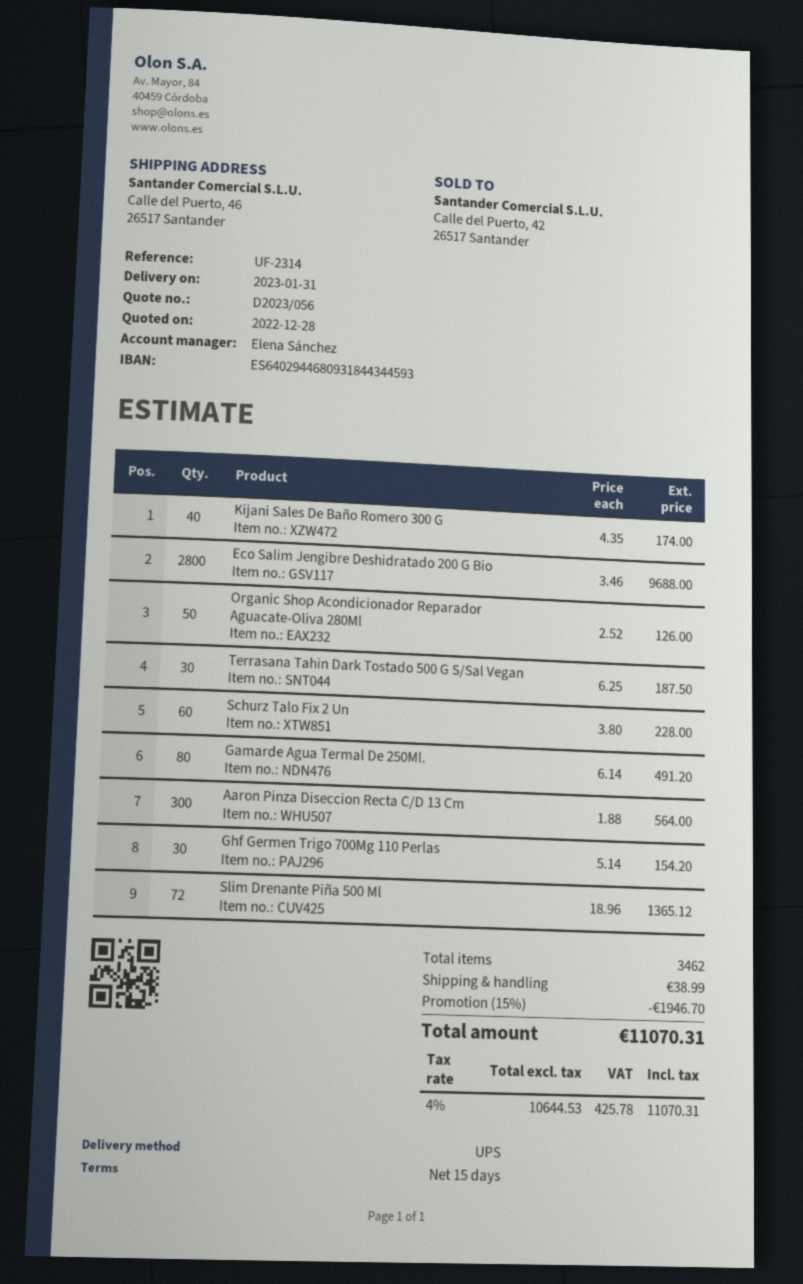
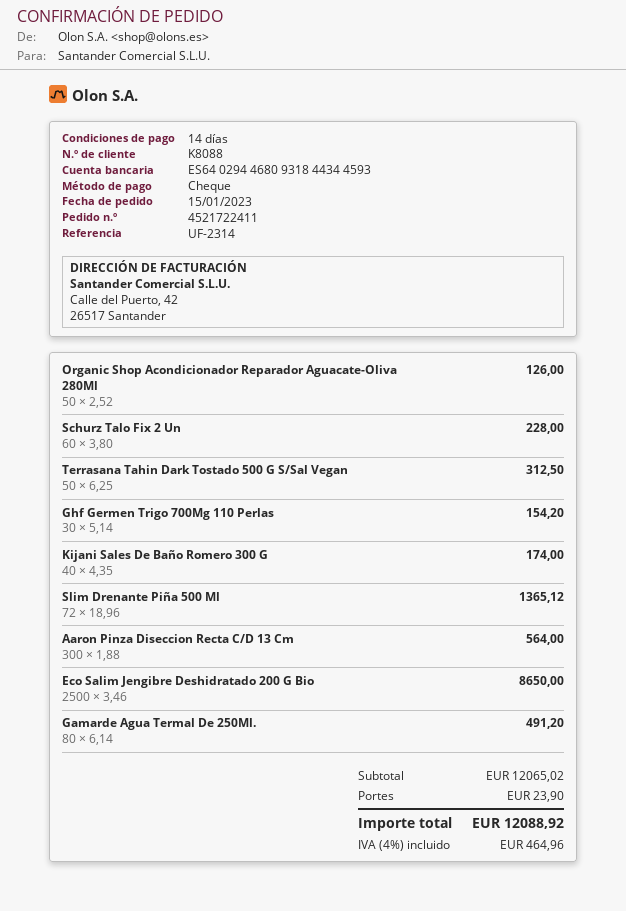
payment terms: 15 days -> 14 days
Eco Salim Jengibre Deshidratado 200 G Bio: 2800 x 3.46 = 9688.00 -> 2500 x 3.46 = 8650.00
Terrasana Tahin Dark Tostado 500 G S/Sal Vegan: 30 x 6.25 = 187.50 -> 50 x 6.25 = 312.50
discount: 15% = 1946.70 -> none
shipping: 38.99 -> 23.90
tax: 4% = 425.78 -> 4% = 464.96
total: 11070.31 -> 12088.92

